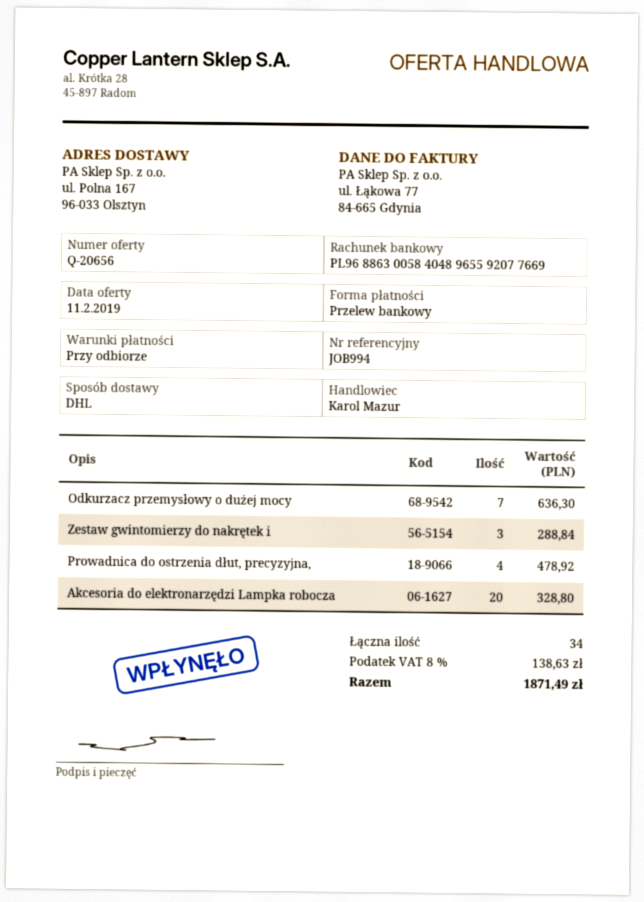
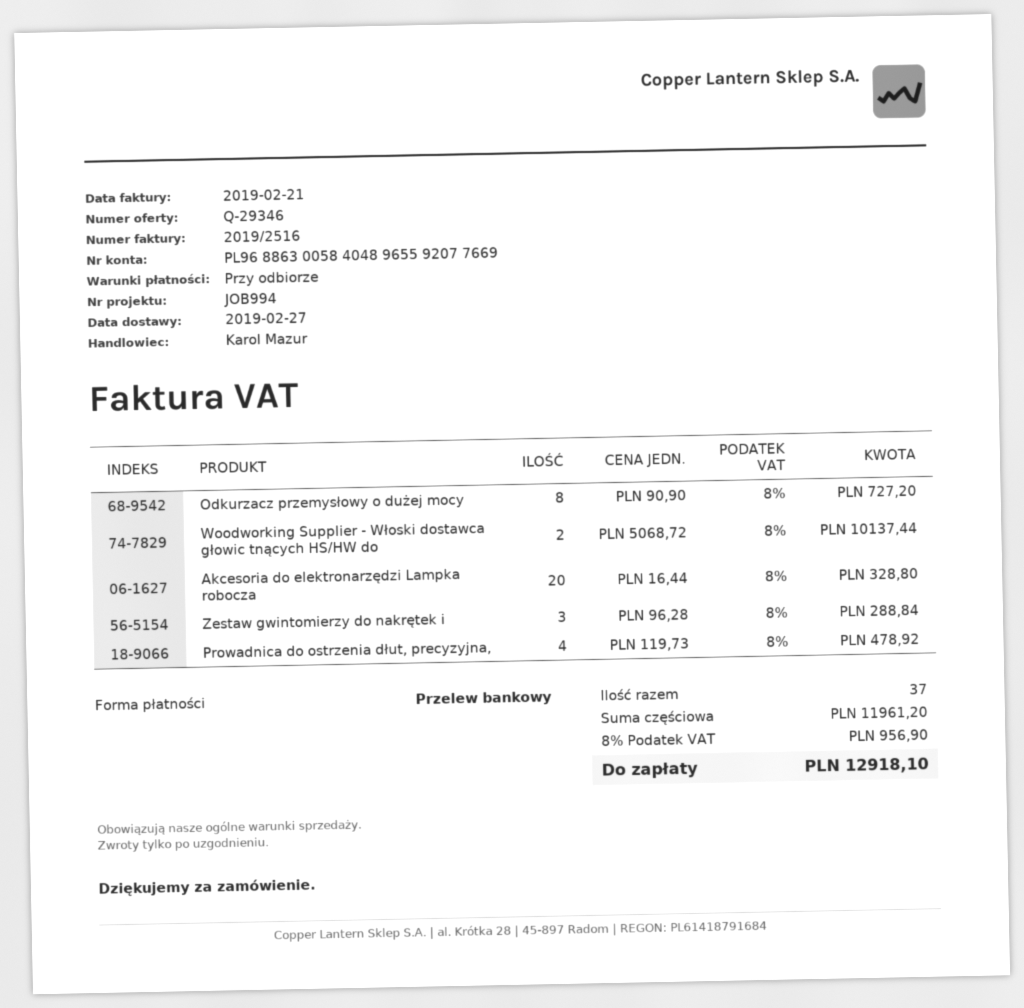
quote number: Q-20656 -> Q-29346
Odkurzacz przemysłowy o dużej mocy: 7 for 636.30 -> 8 for 727.20
Woodworking Supplier - Włoski dostawca głowic tnących HS/HW do: none -> 2 for 10137.44
total quantity: 34 -> 37
tax: 8% = 138.63 -> 8% = 956.90
total: 1871.49 -> 12918.10

